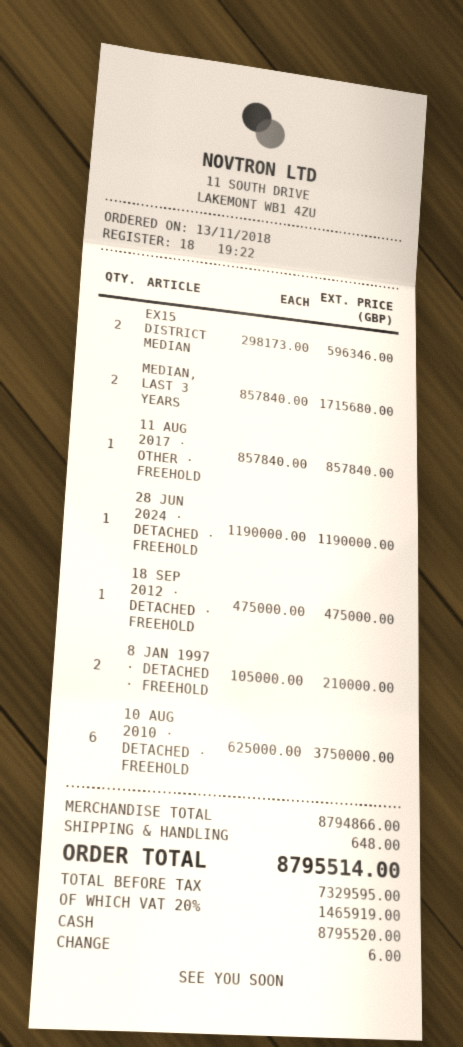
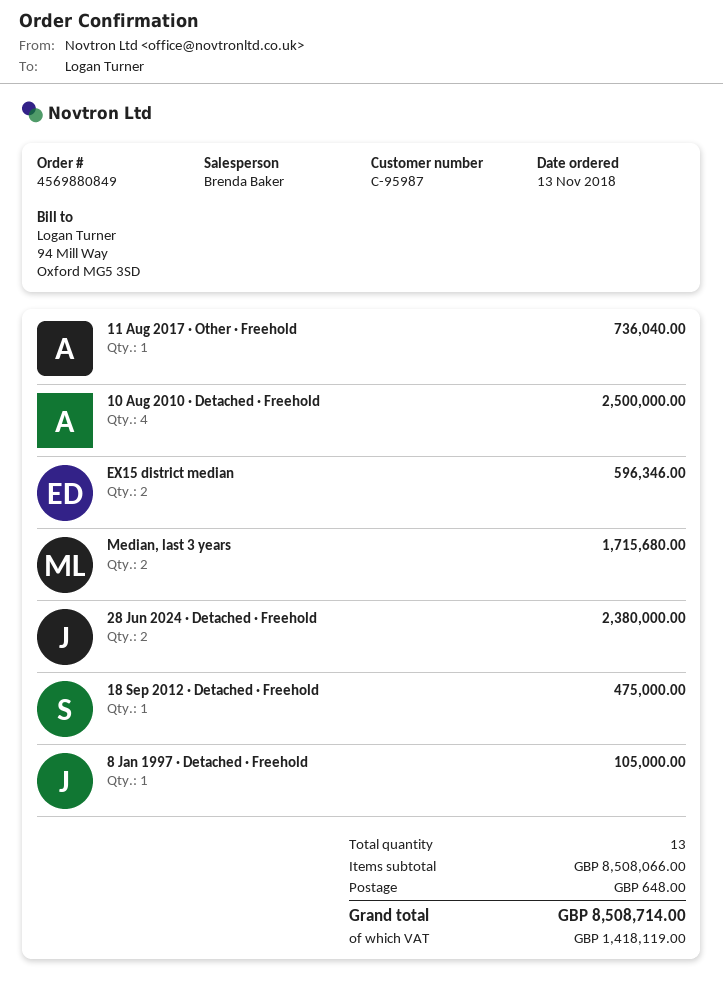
11 AUG 2017 · OTHER · FREEHOLD: 1 for 857840.00 -> 1 for 736040.00
28 JUN 2024 · DETACHED · FREEHOLD: 1 for 1190000.00 -> 2 for 2380000.00
8 JAN 1997 · DETACHED · FREEHOLD: 2 for 210000.00 -> 1 for 105000.00
10 AUG 2010 · DETACHED · FREEHOLD: 6 for 3750000.00 -> 4 for 2500000.00
subtotal: 8794866.00 -> 8508066.00
tax: 1465919.00 -> 1418119.00
total: 8795514.00 -> 8508714.00

